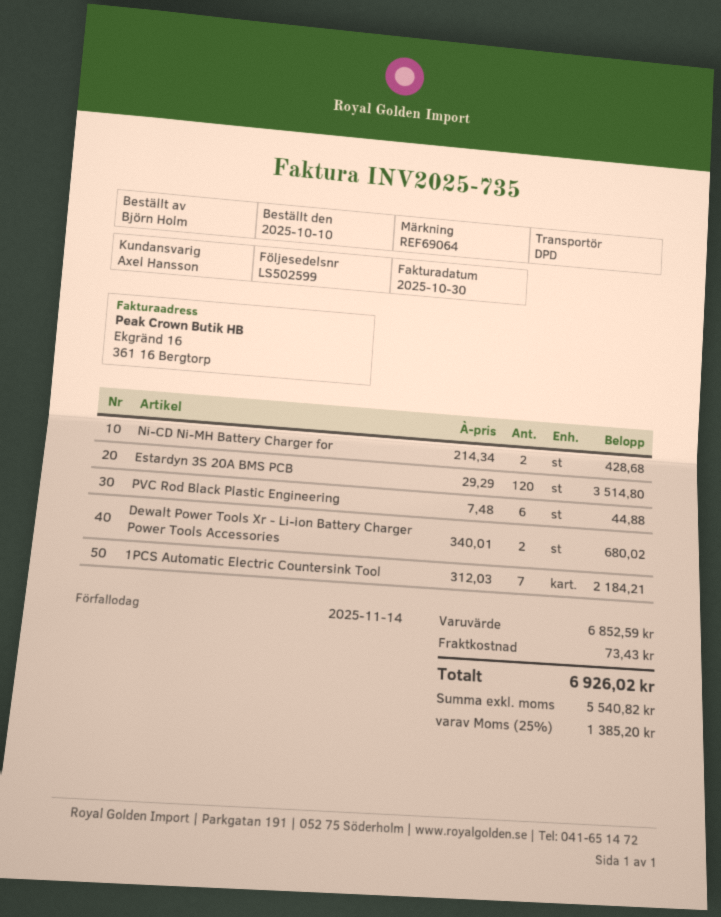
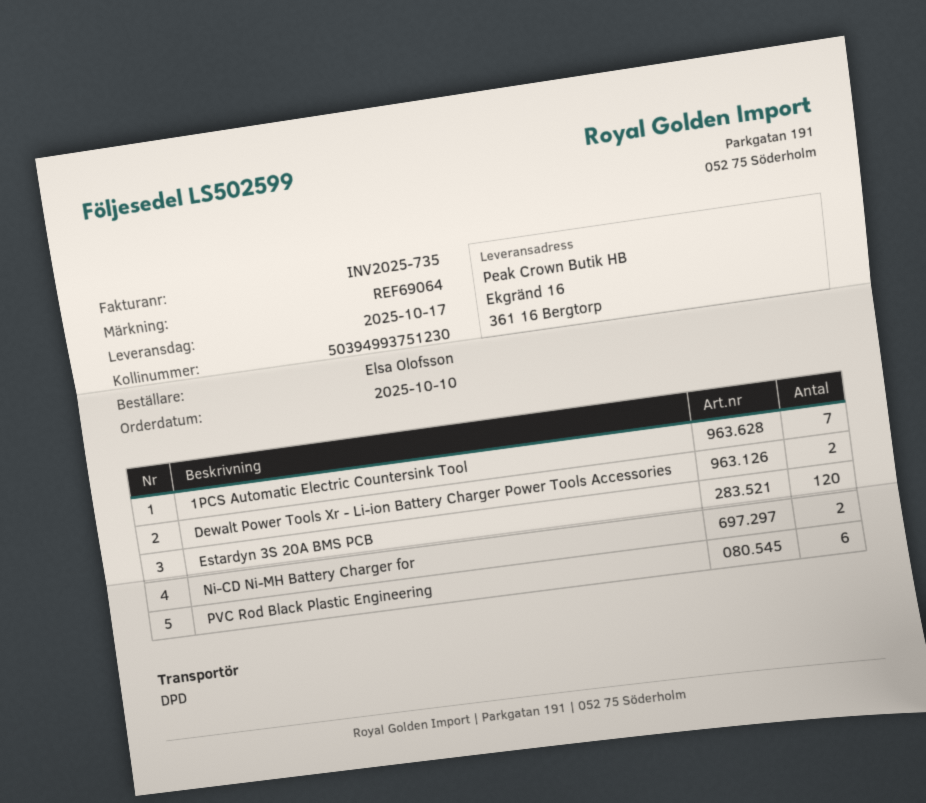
ordered by: Björn Holm -> Elsa Olofsson

